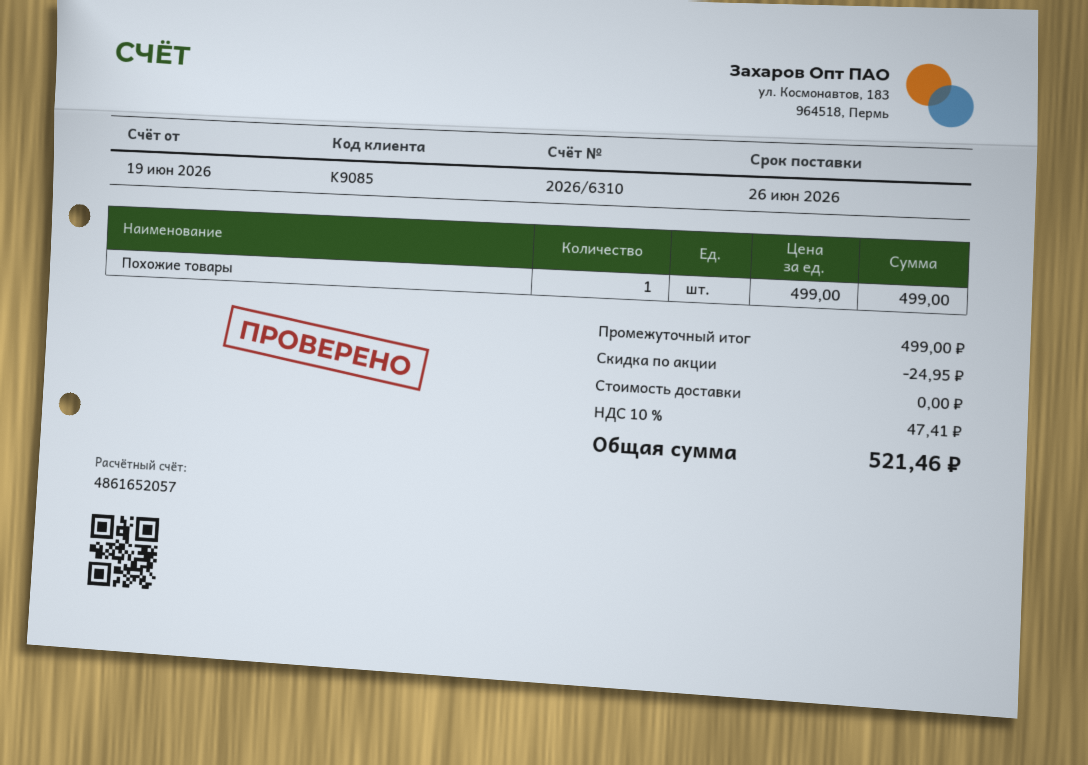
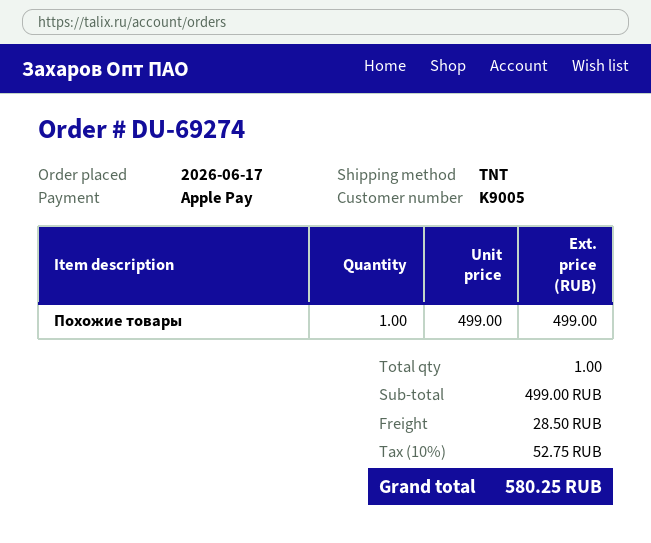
customer number: K9085 -> K9005
discount: 24.95 -> none
shipping: 0.00 -> 28.50
tax: 10% = 47.41 -> 10% = 52.75
total: 521.46 -> 580.25

